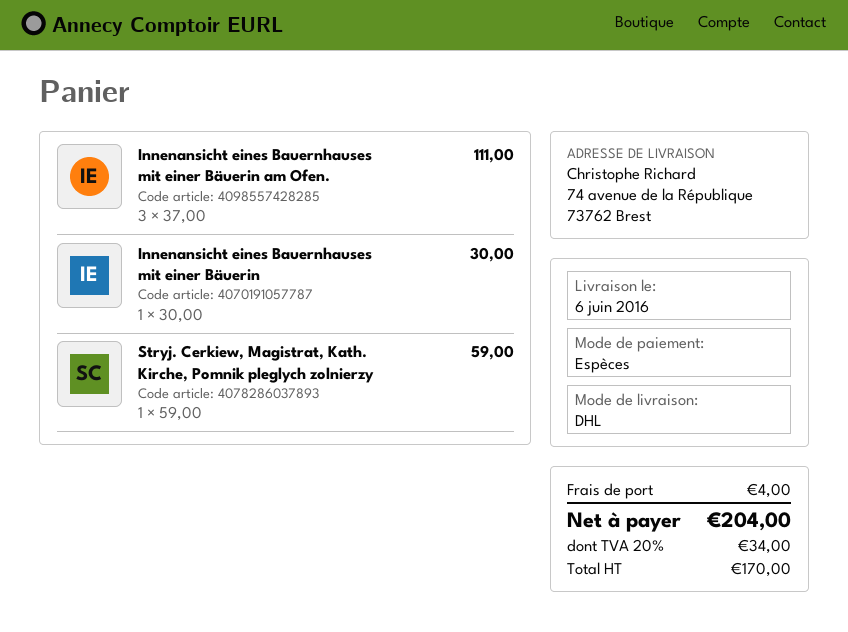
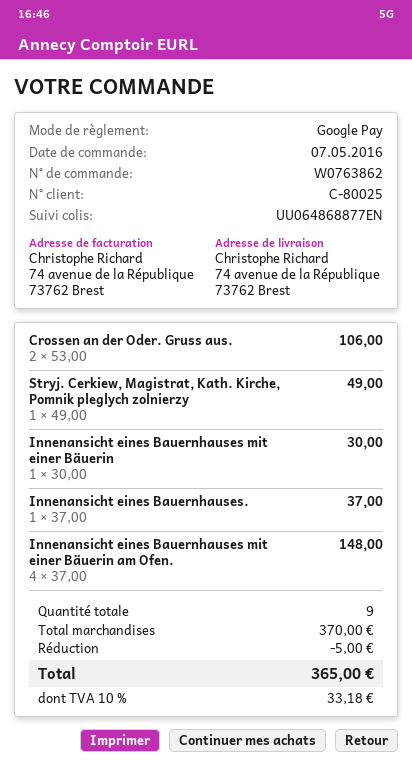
payment method: cash -> Google Pay
Innenansicht eines Bauernhauses mit einer Bäuerin am Ofen.: 3 x 37.00 = 111.00 -> 4 x 37.00 = 148.00
Stryj. Cerkiew, Magistrat, Kath. Kirche, Pomnik pleglych zolnierzy: 1 x 59.00 = 59.00 -> 1 x 49.00 = 49.00
Crossen an der Oder. Gruss aus.: none -> 2 x 53.00 = 106.00
Innenansicht eines Bauernhauses.: none -> 1 x 37.00 = 37.00
discount: none -> 5.00
shipping: 4.00 -> none
tax: 20% = 34.00 -> 10% = 33.18
total: 204.00 -> 365.00

